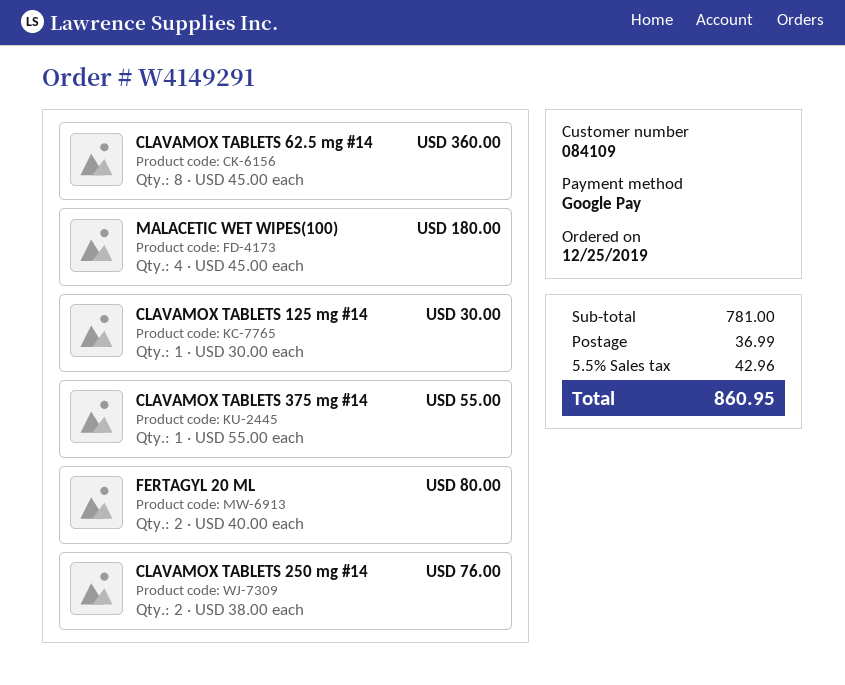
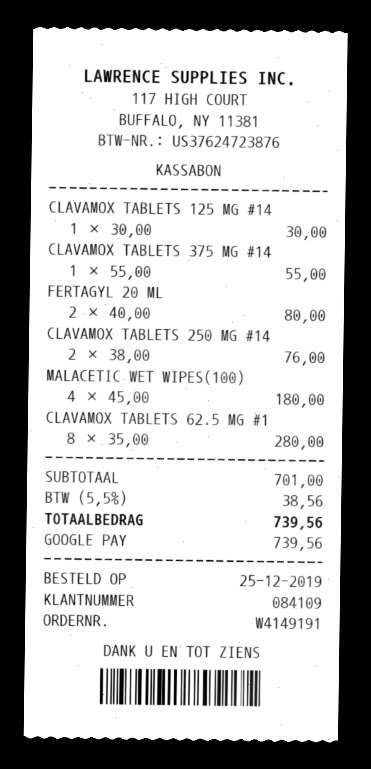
order number: W4149291 -> W4149191
CLAVAMOX TABLETS 62.5 mg #14: 8 x 45.00 = 360.00 -> 8 x 35.00 = 280.00
subtotal: 781.00 -> 701.00
shipping: 36.99 -> none
tax: 5.5% = 42.96 -> 5.5% = 38.56
total: 860.95 -> 739.56

